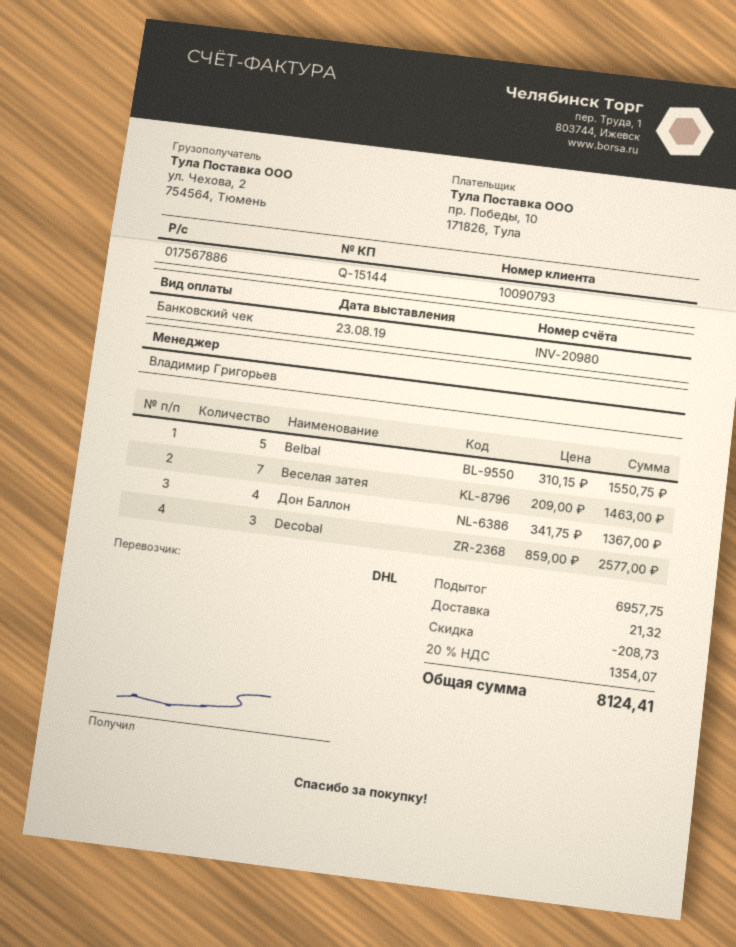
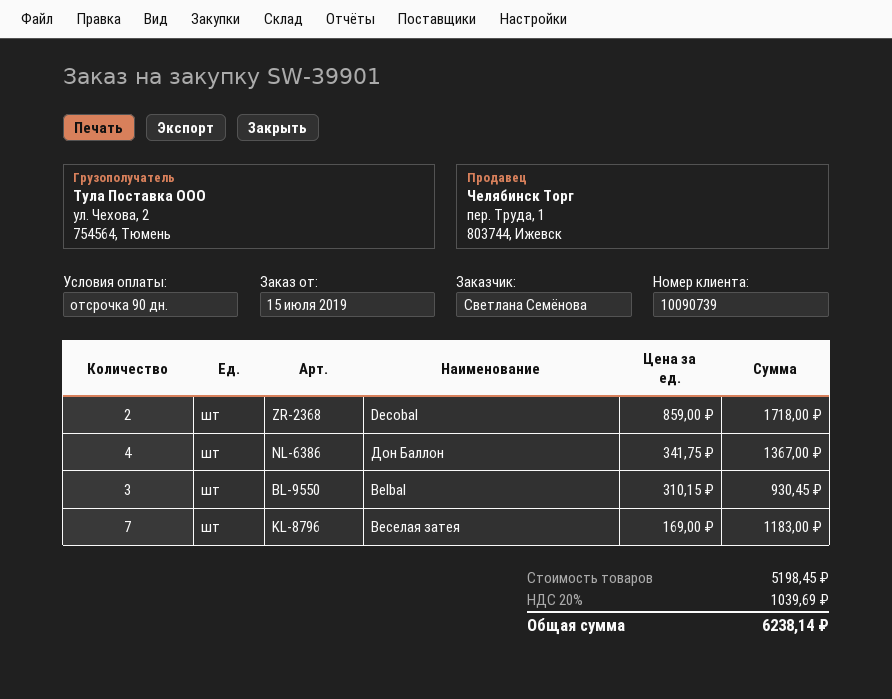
customer number: 10090793 -> 10090739
Belbal: 5 x 310.15 = 1550.75 -> 3 x 310.15 = 930.45
Веселая затея: 7 x 209.00 = 1463.00 -> 7 x 169.00 = 1183.00
Decobal: 3 x 859.00 = 2577.00 -> 2 x 859.00 = 1718.00
subtotal: 6957.75 -> 5198.45
discount: 208.73 -> none
shipping: 21.32 -> none
tax: 20% = 1354.07 -> 20% = 1039.69
total: 8124.41 -> 6238.14

